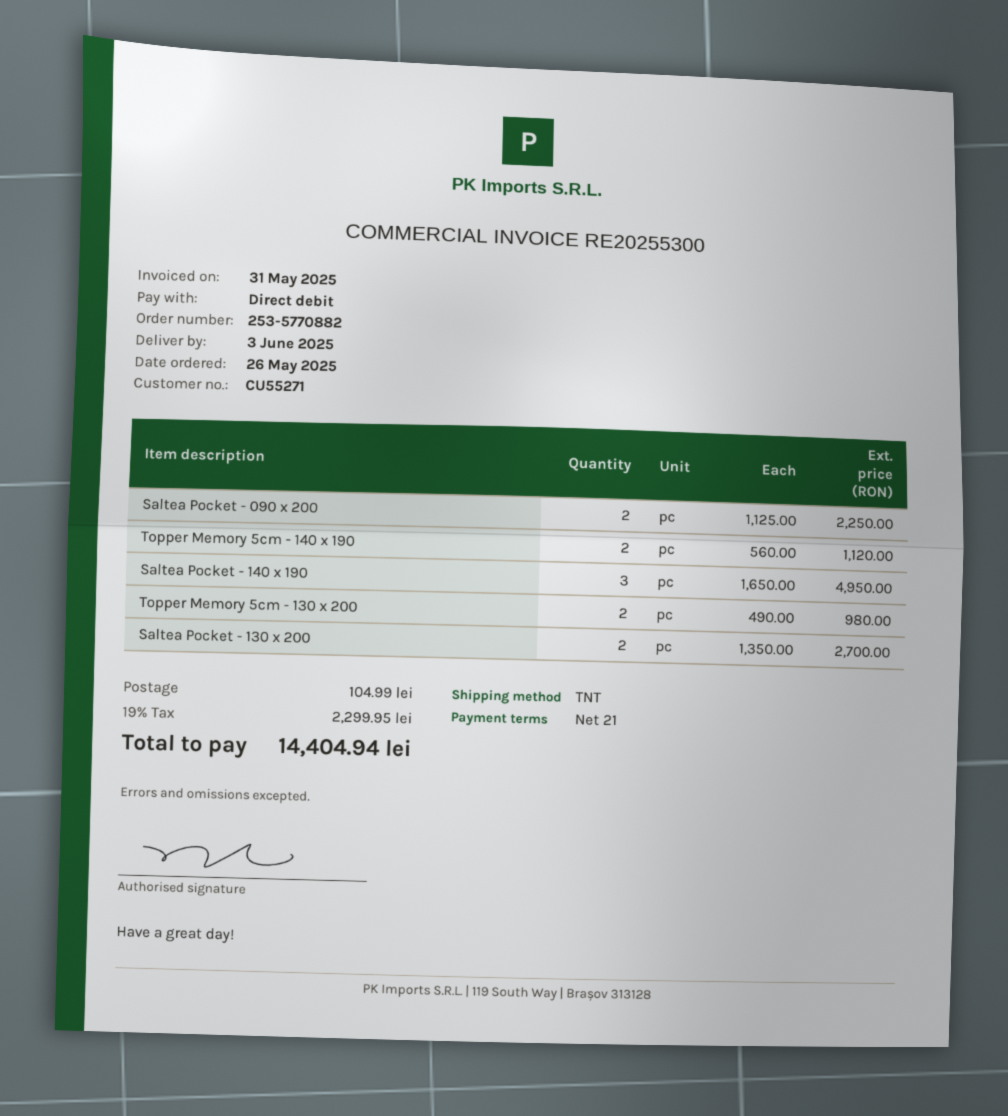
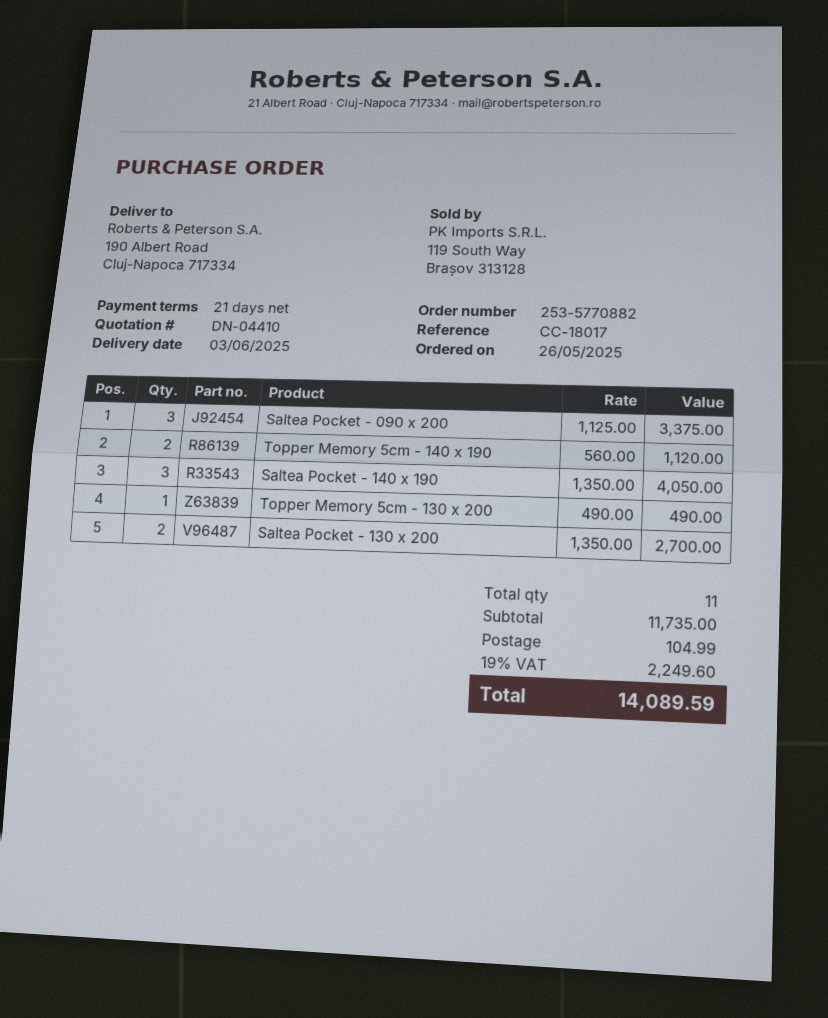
Saltea Pocket - 090 x 200: 2 x 1125.00 = 2250.00 -> 3 x 1125.00 = 3375.00
Saltea Pocket - 140 x 190: 3 x 1650.00 = 4950.00 -> 3 x 1350.00 = 4050.00
Topper Memory 5cm - 130 x 200: 2 x 490.00 = 980.00 -> 1 x 490.00 = 490.00
tax: 19% = 2299.95 -> 19% = 2249.60
total: 14404.94 -> 14089.59

